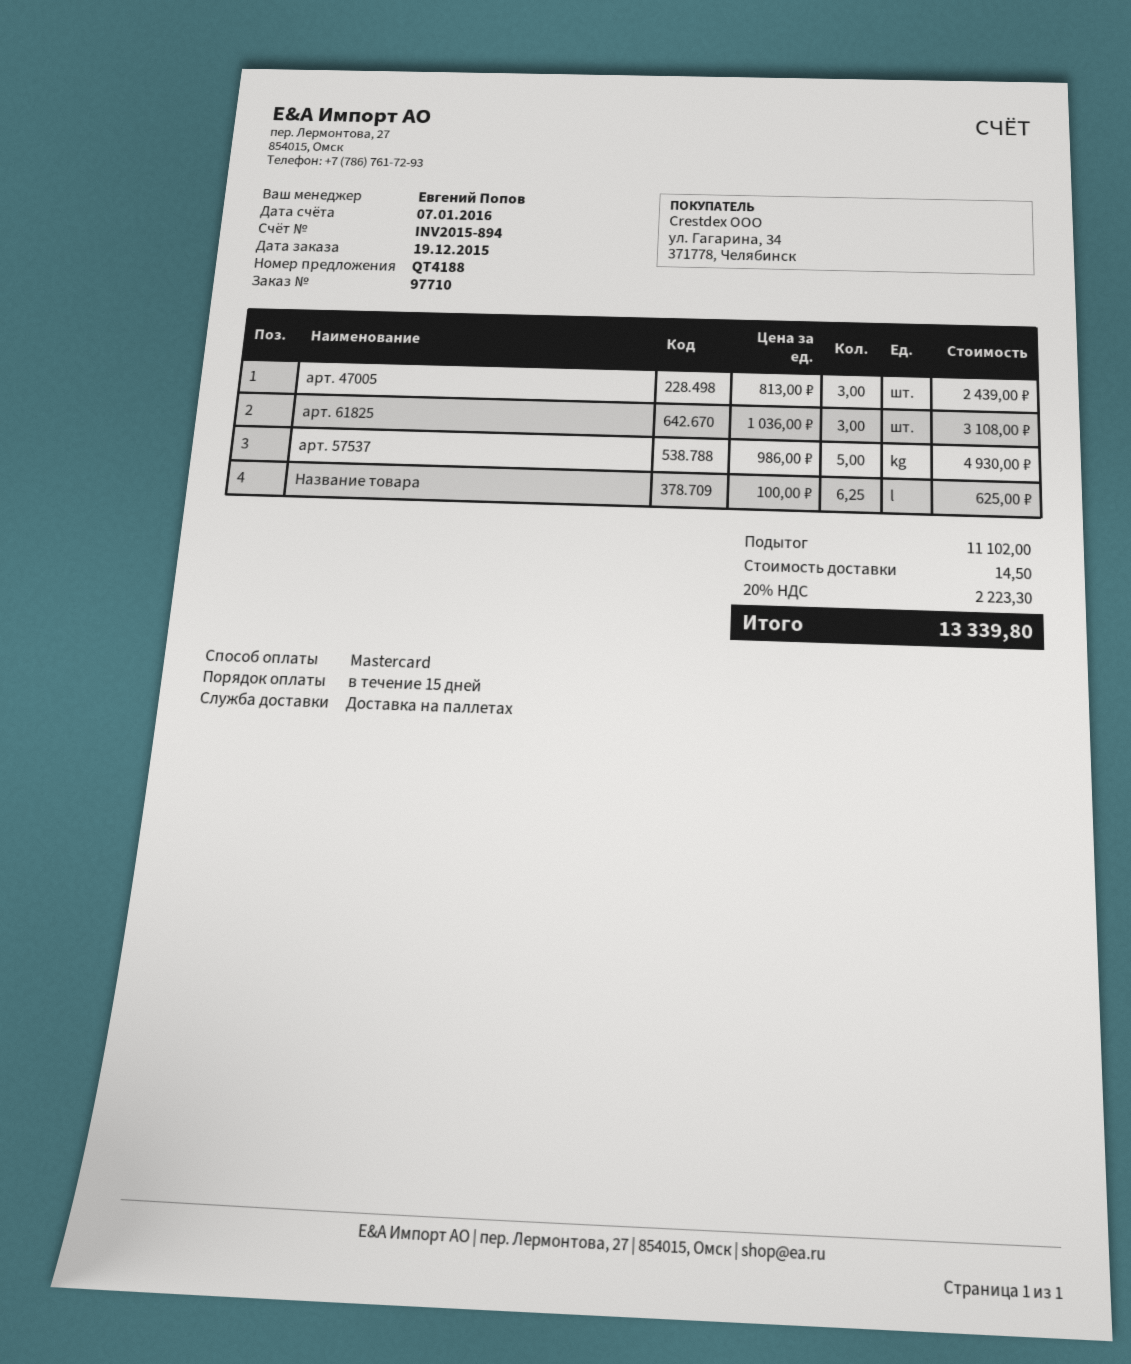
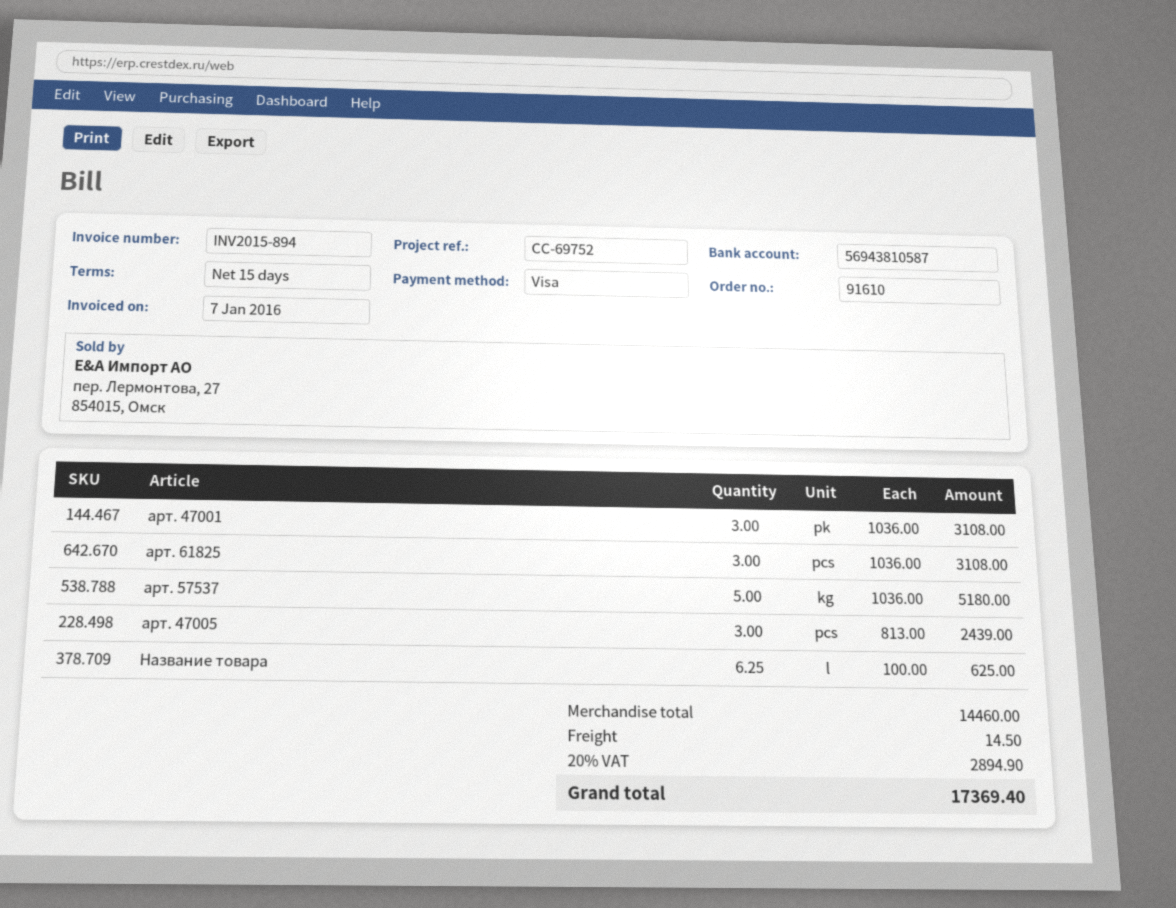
order number: 97710 -> 91610
payment method: Mastercard -> Visa
арт. 57537: 5 x 986.00 = 4930.00 -> 5 x 1036.00 = 5180.00
арт. 47001: none -> 3 x 1036.00 = 3108.00
subtotal: 11102.00 -> 14460.00
tax: 20% = 2223.30 -> 20% = 2894.90
total: 13339.80 -> 17369.40

